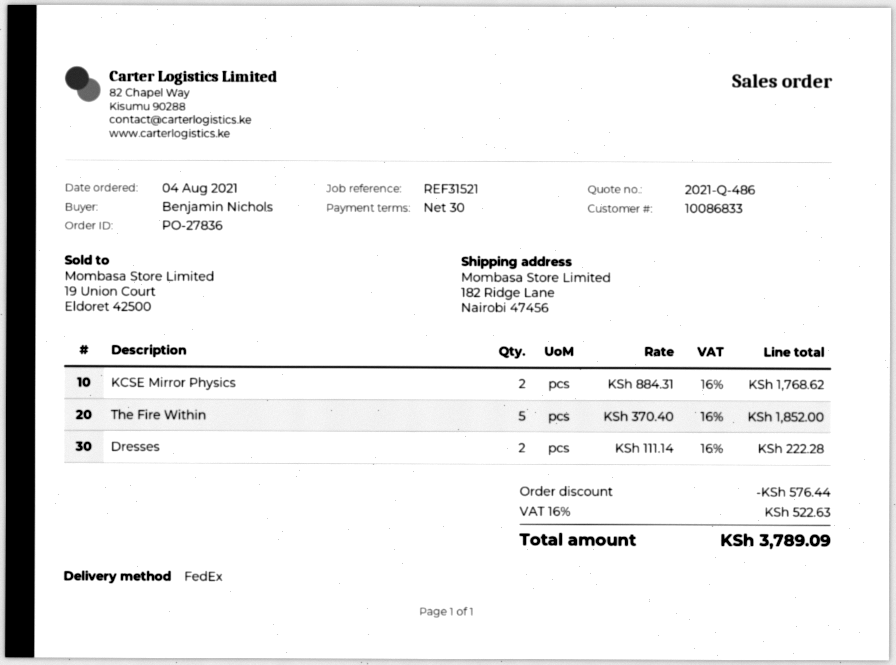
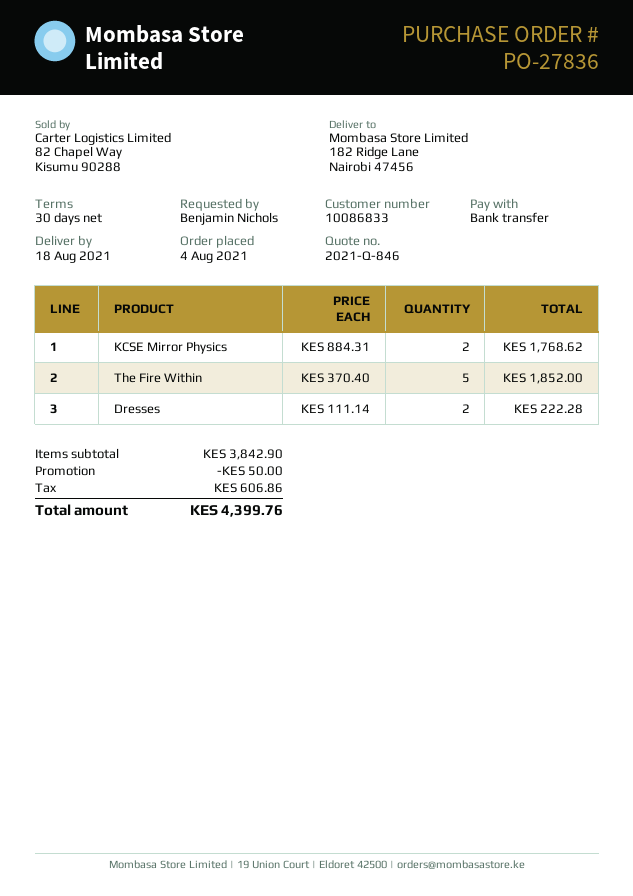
quote number: 2021-Q-486 -> 2021-Q-846
discount: 576.44 -> 50.00
tax: 522.63 -> 606.86
total: 3789.09 -> 4399.76

